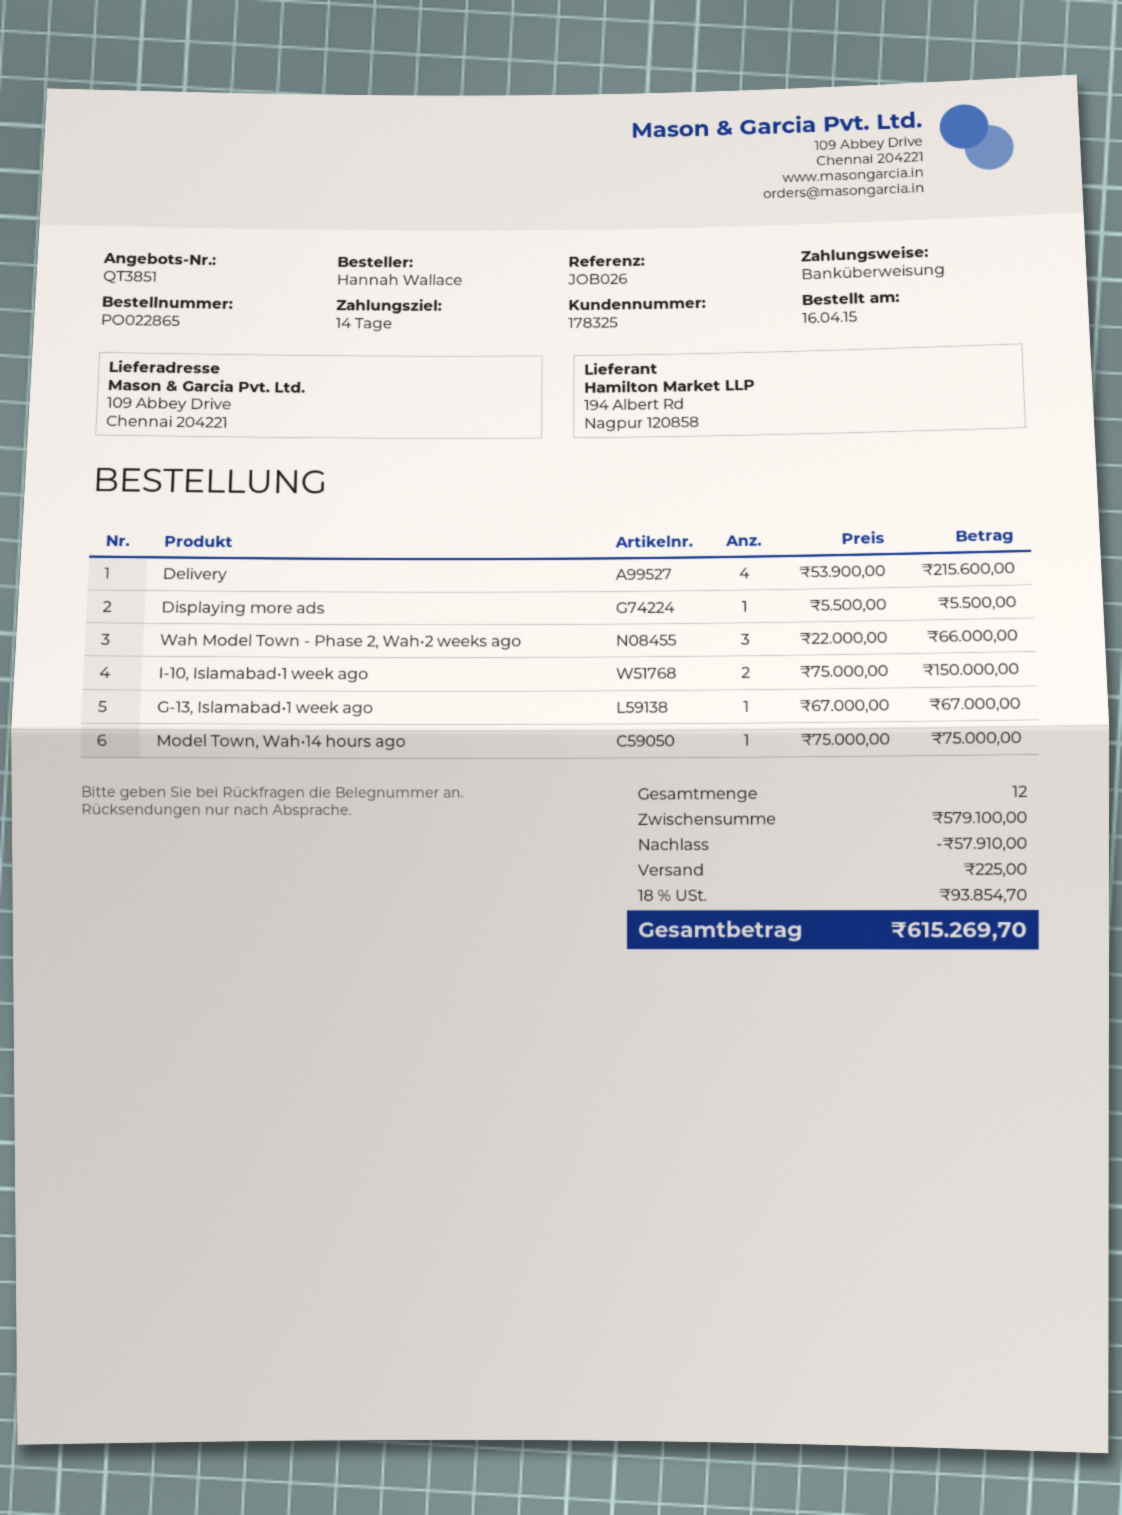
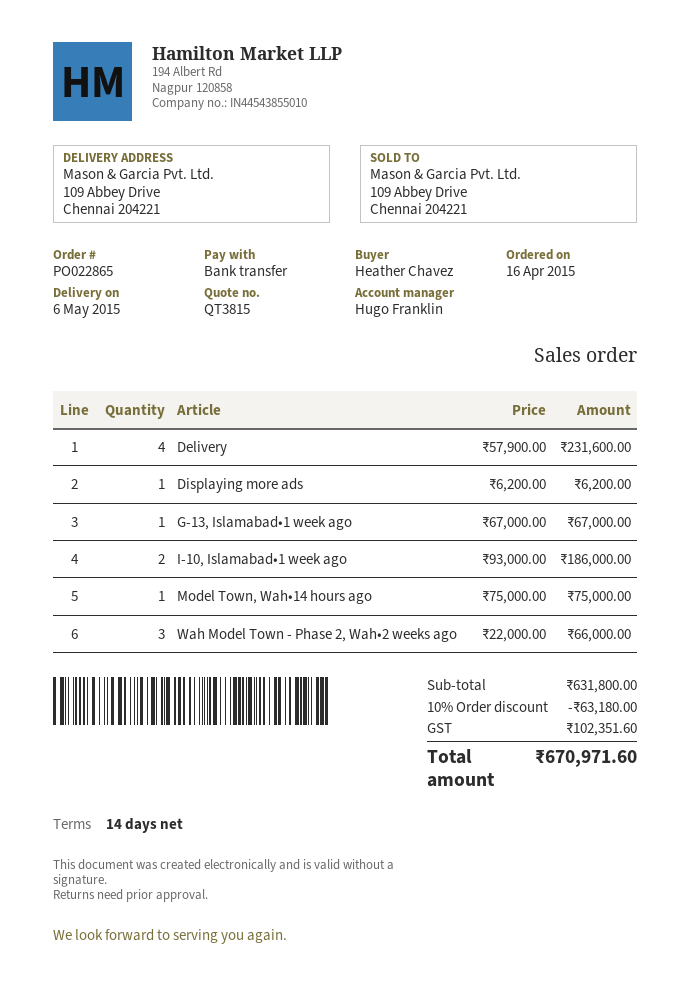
quote number: QT3851 -> QT3815
ordered by: Hannah Wallace -> Heather Chavez
Delivery: 4 x 53900.00 = 215600.00 -> 4 x 57900.00 = 231600.00
Displaying more ads: 1 x 5500.00 = 5500.00 -> 1 x 6200.00 = 6200.00
I-10, Islamabad•1 week ago: 2 x 75000.00 = 150000.00 -> 2 x 93000.00 = 186000.00
subtotal: 579100.00 -> 631800.00
discount: 57910.00 -> 63180.00
shipping: 225.00 -> none
tax: 93854.70 -> 102351.60
total: 615269.70 -> 670971.60

